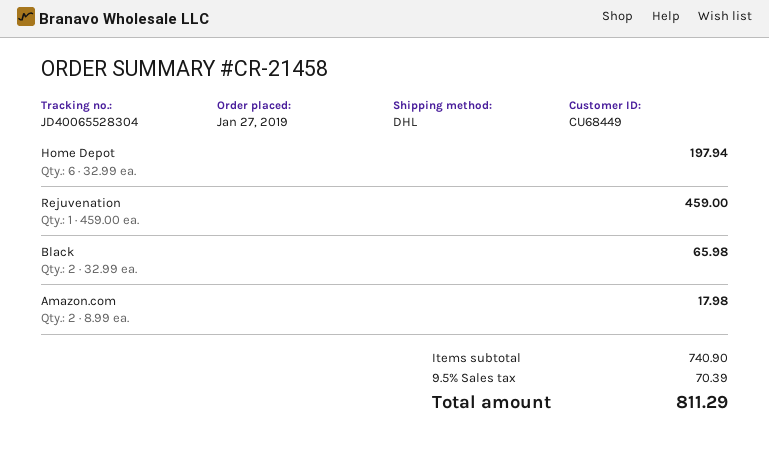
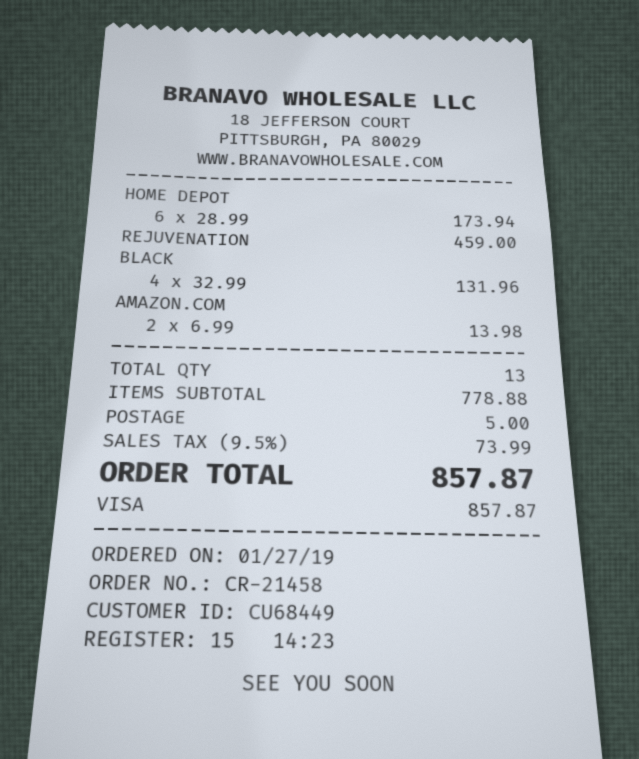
Home Depot: 6 x 32.99 = 197.94 -> 6 x 28.99 = 173.94
Black: 2 x 32.99 = 65.98 -> 4 x 32.99 = 131.96
Amazon.com: 2 x 8.99 = 17.98 -> 2 x 6.99 = 13.98
subtotal: 740.90 -> 778.88
shipping: none -> 5.00
tax: 9.5% = 70.39 -> 9.5% = 73.99
total: 811.29 -> 857.87

